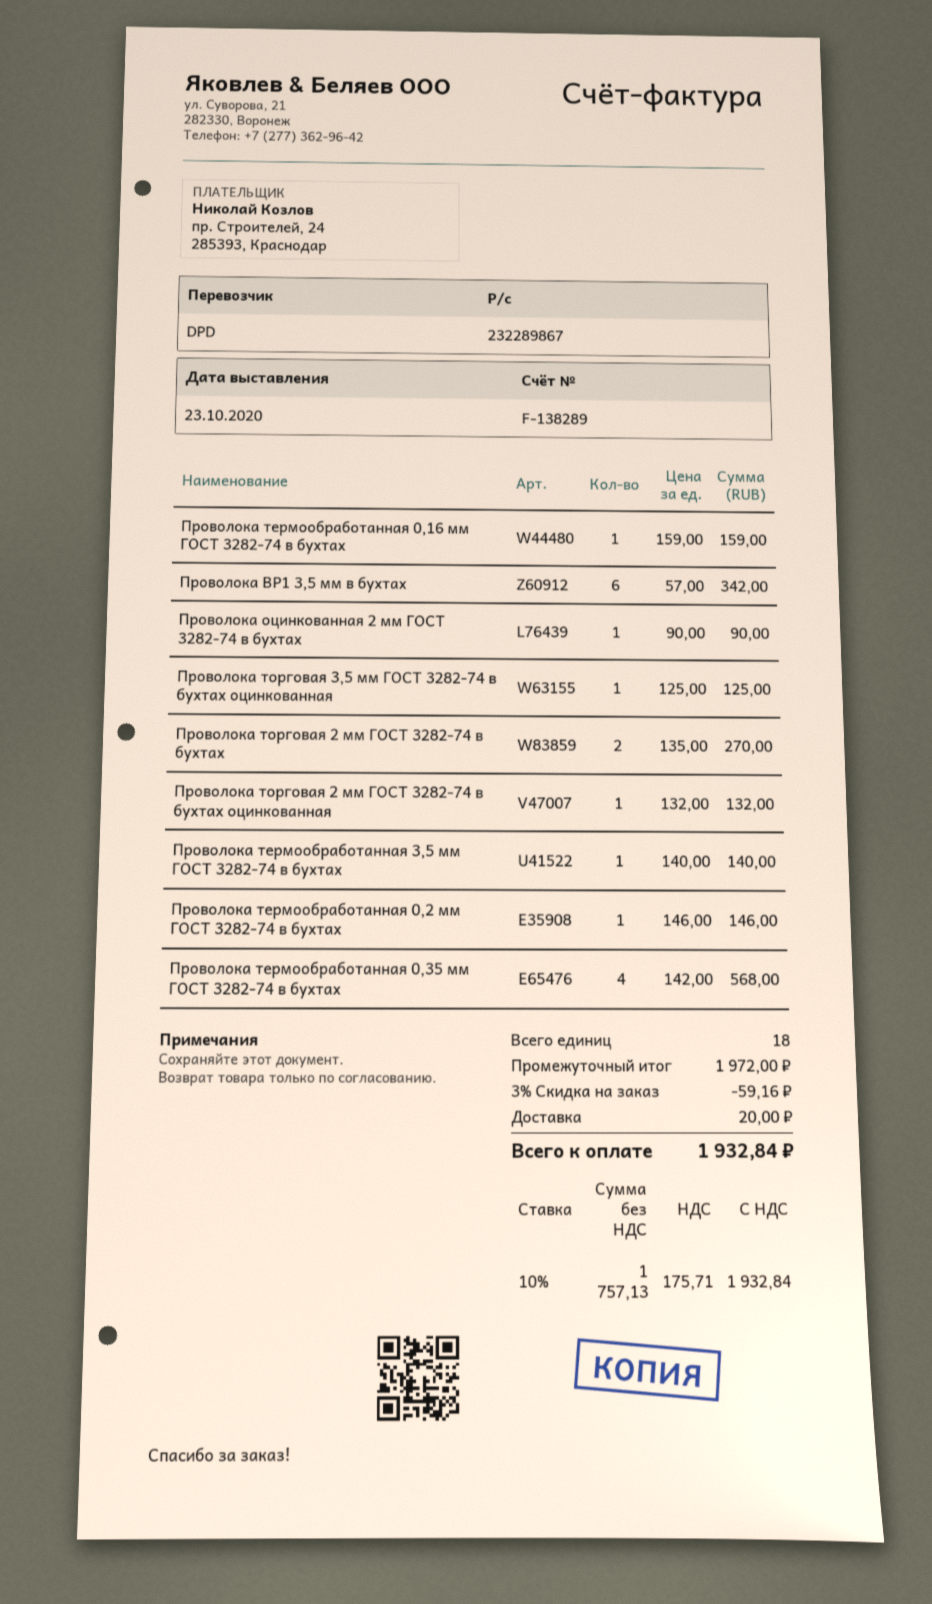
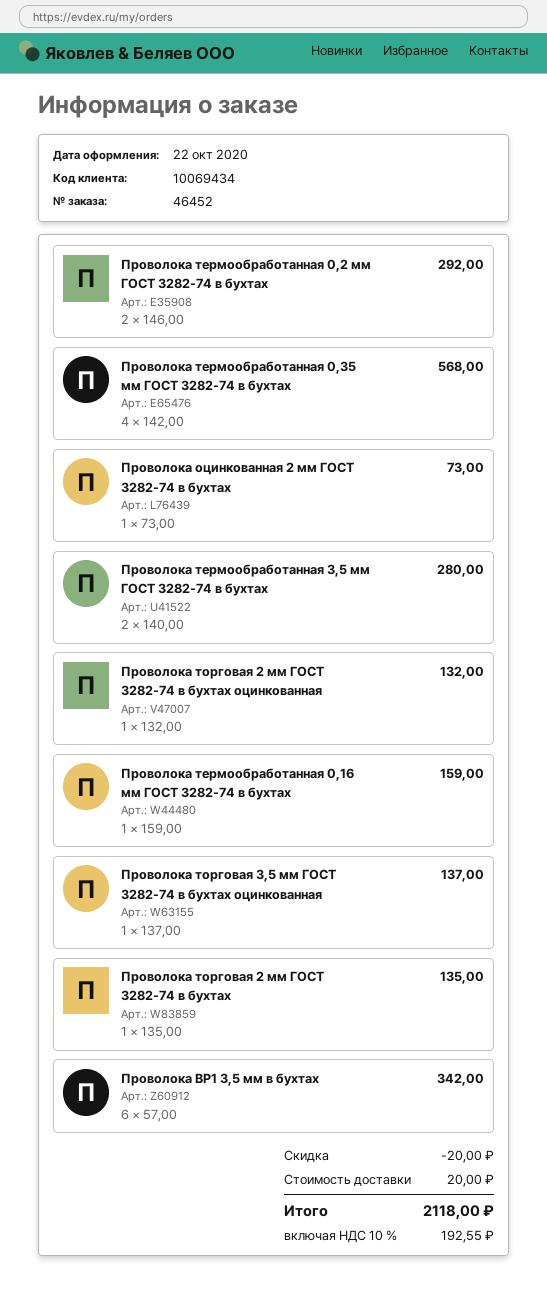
Проволока оцинкованная 2 мм ГОСТ 3282-74 в бухтах: 1 x 90.00 = 90.00 -> 1 x 73.00 = 73.00
Проволока торговая 3,5 мм ГОСТ 3282-74 в бухтах оцинкованная: 1 x 125.00 = 125.00 -> 1 x 137.00 = 137.00
Проволока торговая 2 мм ГОСТ 3282-74 в бухтах: 2 x 135.00 = 270.00 -> 1 x 135.00 = 135.00
Проволока термообработанная 3,5 мм ГОСТ 3282-74 в бухтах: 1 x 140.00 = 140.00 -> 2 x 140.00 = 280.00
Проволока термообработанная 0,2 мм ГОСТ 3282-74 в бухтах: 1 x 146.00 = 146.00 -> 2 x 146.00 = 292.00
discount: 59.16 -> 20.00
tax: 10% = 175.71 -> 10% = 192.55
total: 1932.84 -> 2118.00

